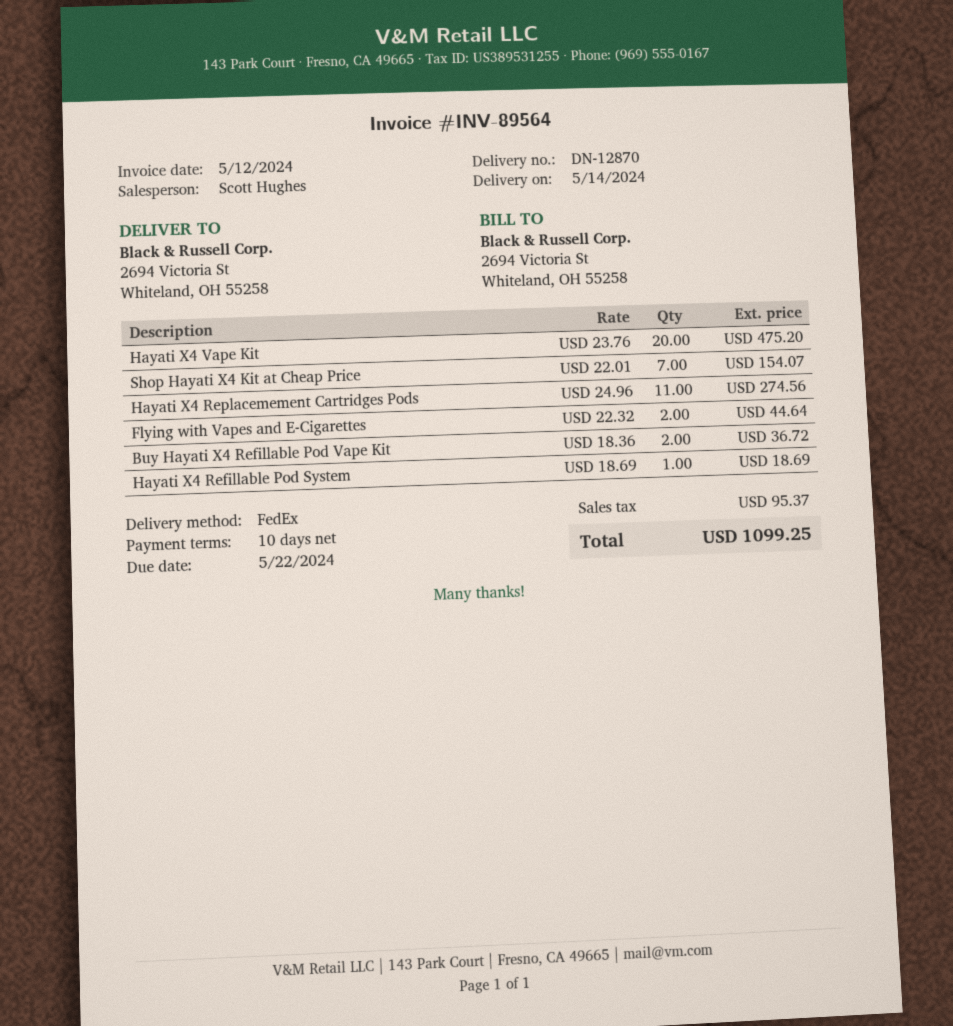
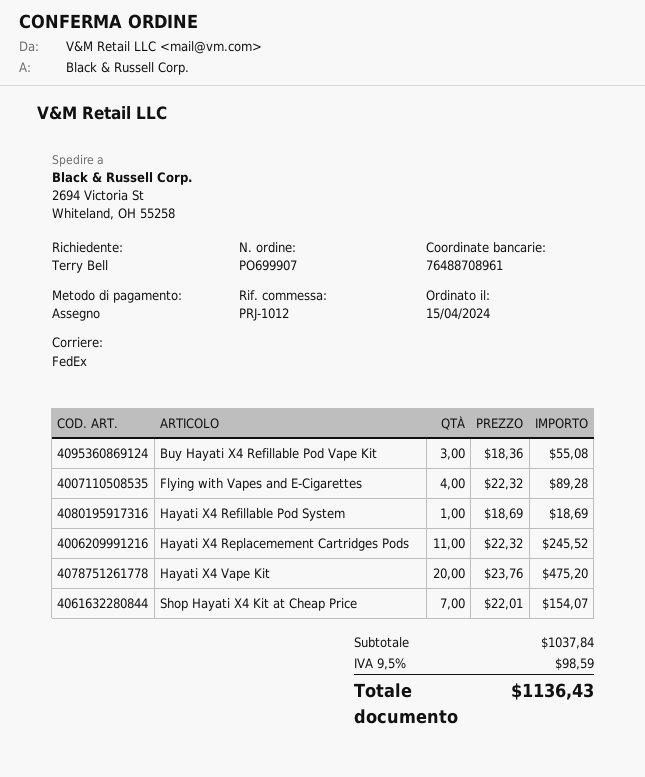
Hayati X4 Replacemement Cartridges Pods: 11 x 24.96 = 274.56 -> 11 x 22.32 = 245.52
Flying with Vapes and E-Cigarettes: 2 x 22.32 = 44.64 -> 4 x 22.32 = 89.28
Buy Hayati X4 Refillable Pod Vape Kit: 2 x 18.36 = 36.72 -> 3 x 18.36 = 55.08
tax: 95.37 -> 98.59
total: 1099.25 -> 1136.43

